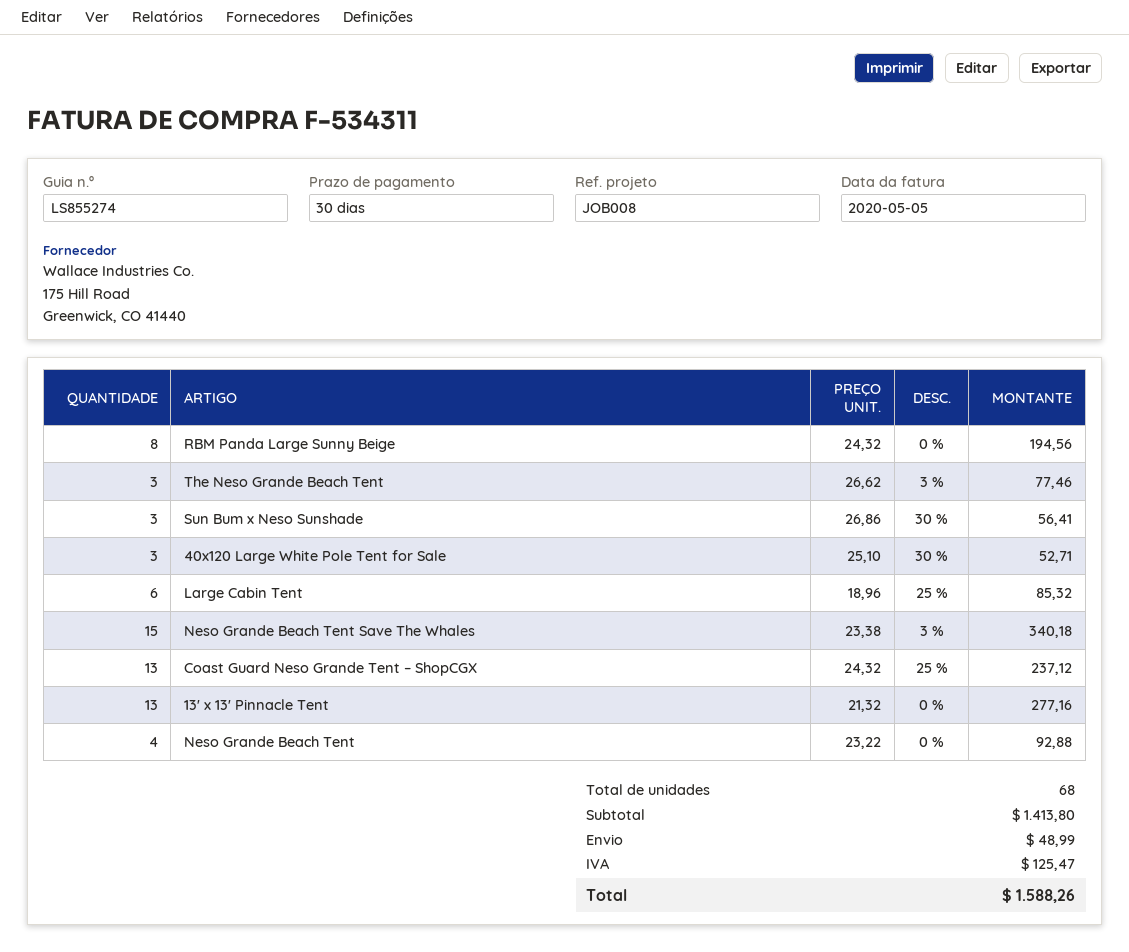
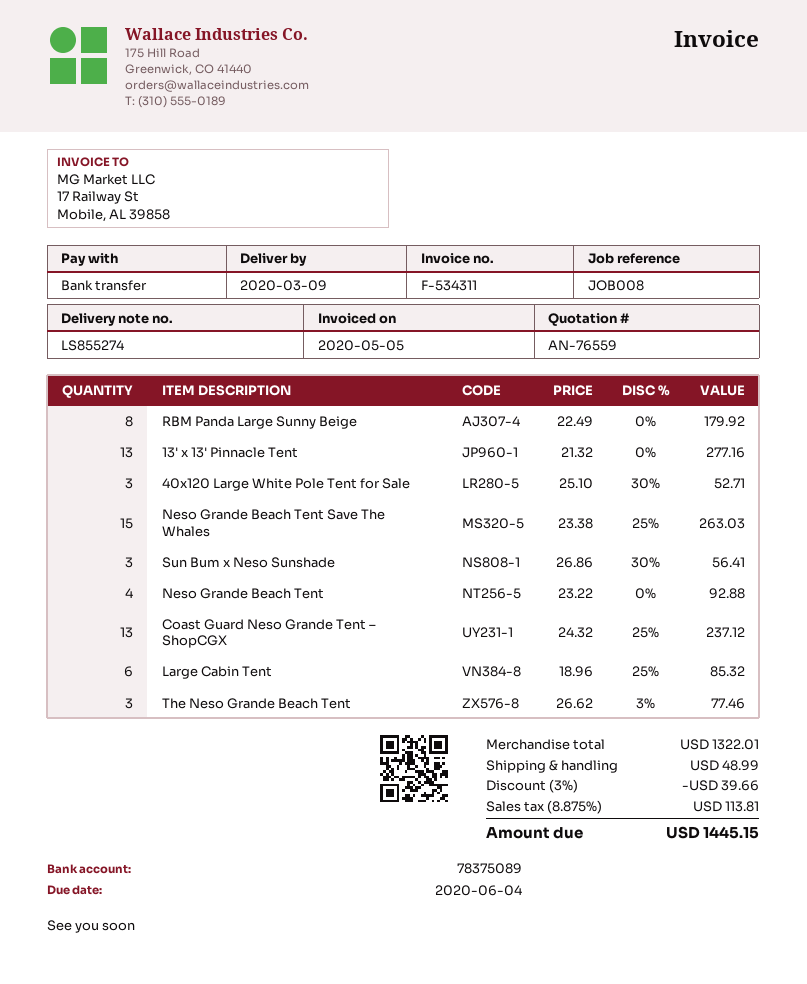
RBM Panda Large Sunny Beige: 8 x 24.32 = 194.56 -> 8 x 22.49 = 179.92
Neso Grande Beach Tent Save The Whales: 15 x 23.38 - 3% = 340.18 -> 15 x 23.38 - 25% = 263.03
subtotal: 1413.80 -> 1322.01
discount: none -> 3% = 39.66
tax: 125.47 -> 113.81
total: 1588.26 -> 1445.15

